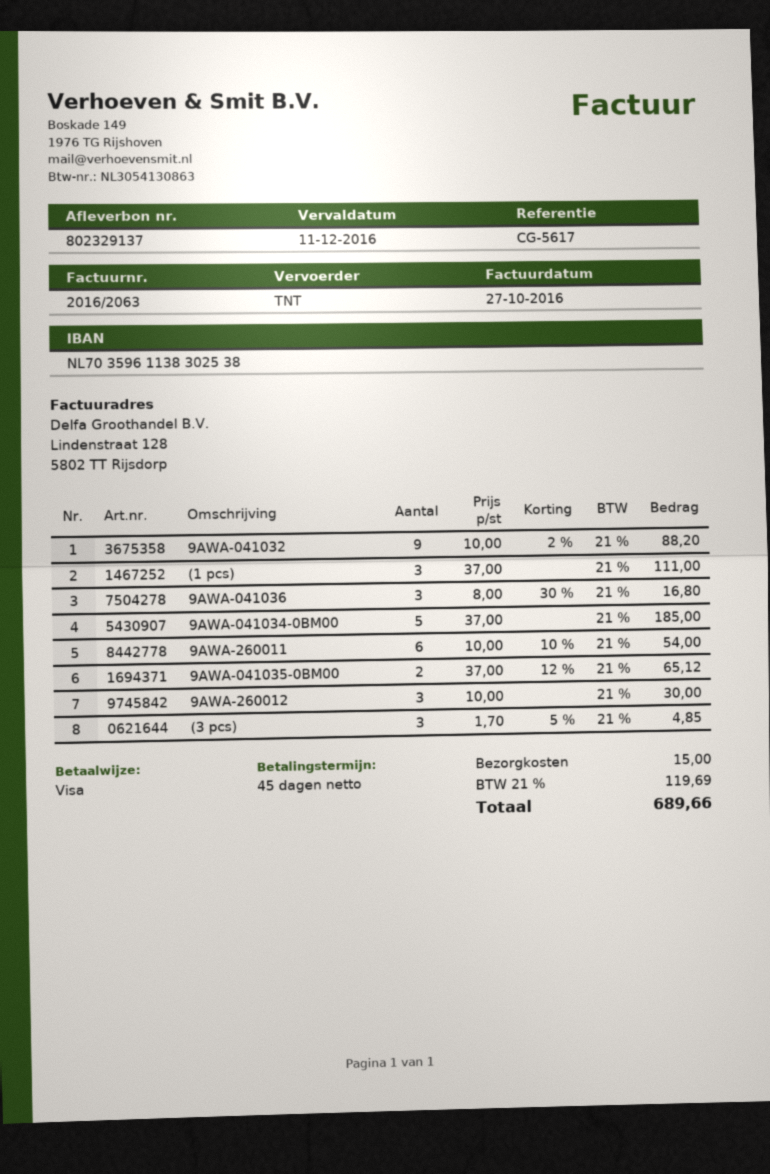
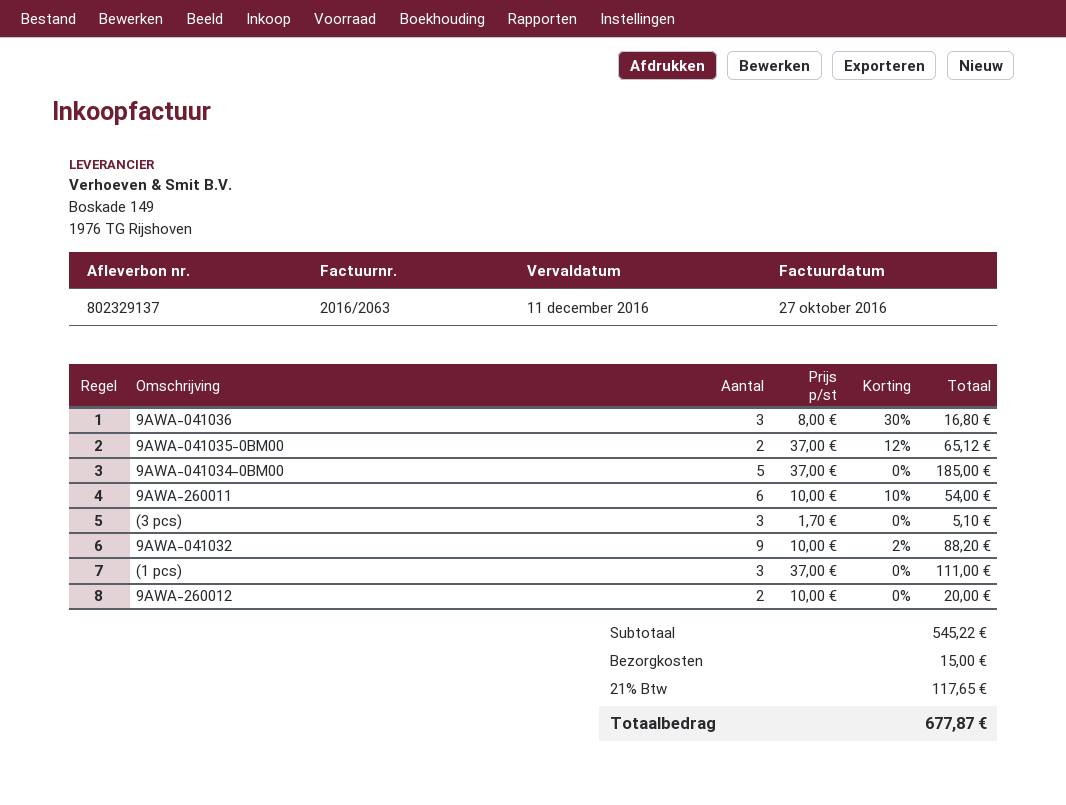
9AWA-260012: 3 x 10.00 = 30.00 -> 2 x 10.00 = 20.00
(3 pcs): 3 x 1.70 - 5% = 4.85 -> 3 x 1.70 = 5.10
tax: 21% = 119.69 -> 21% = 117.65
total: 689.66 -> 677.87

